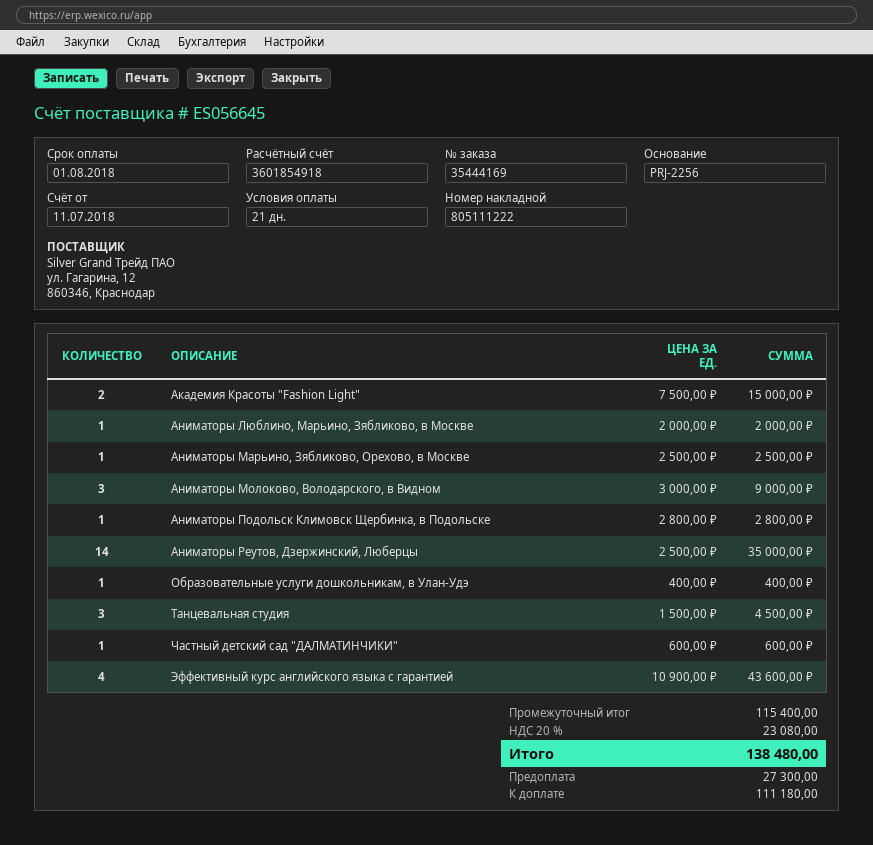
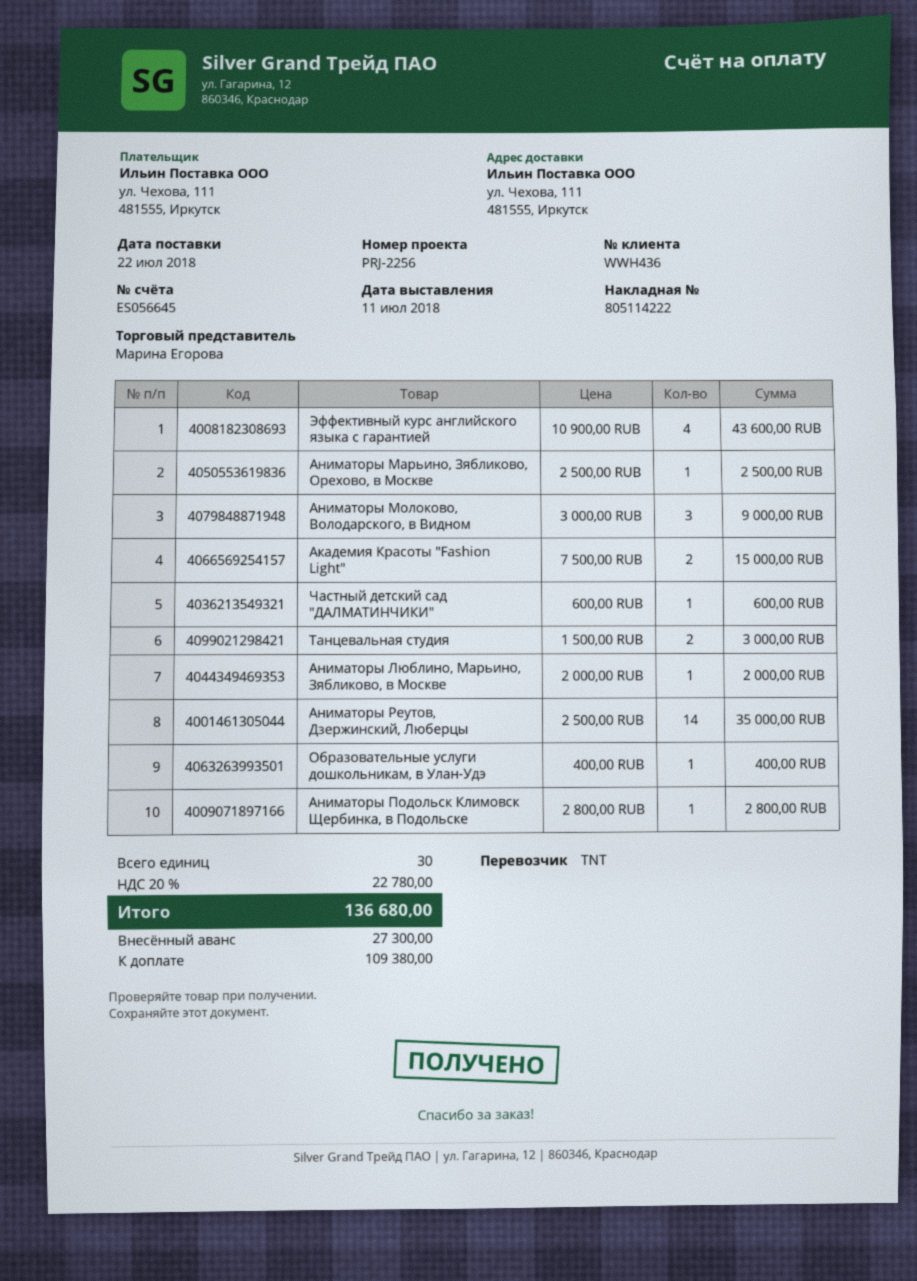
delivery note number: 805111222 -> 805114222
Танцевальная студия: 3 x 1500.00 = 4500.00 -> 2 x 1500.00 = 3000.00
tax: 20% = 23080.00 -> 20% = 22780.00
total: 138480.00 -> 136680.00
balance: 111180.00 -> 109380.00

